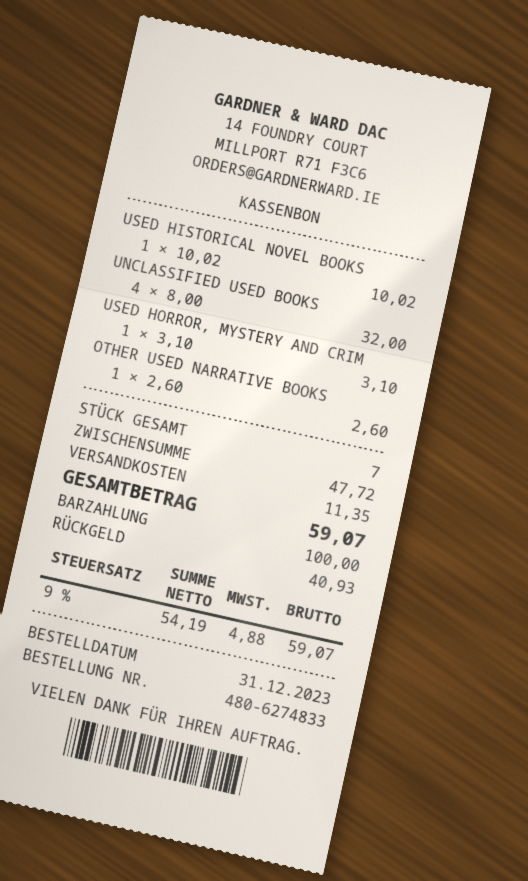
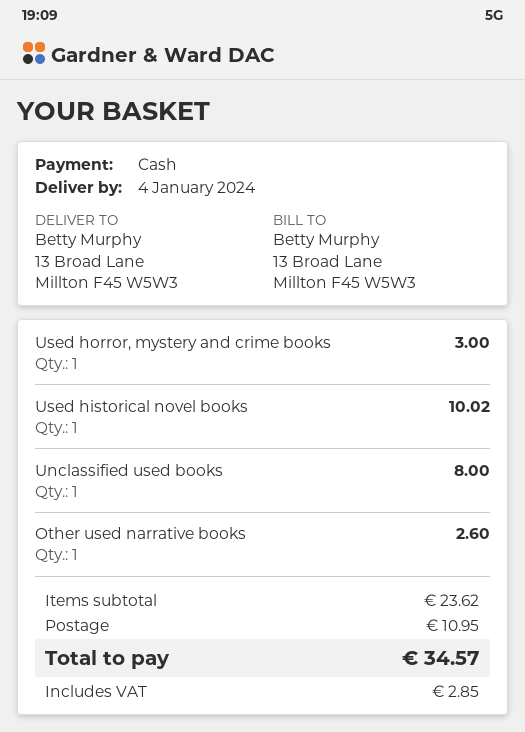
UNCLASSIFIED USED BOOKS: 4 for 32.00 -> 1 for 8.00
USED HORROR, MYSTERY AND CRIM: 1 for 3.10 -> 1 for 3.00
subtotal: 47.72 -> 23.62
shipping: 11.35 -> 10.95
tax: 4.88 -> 2.85
total: 59.07 -> 34.57

